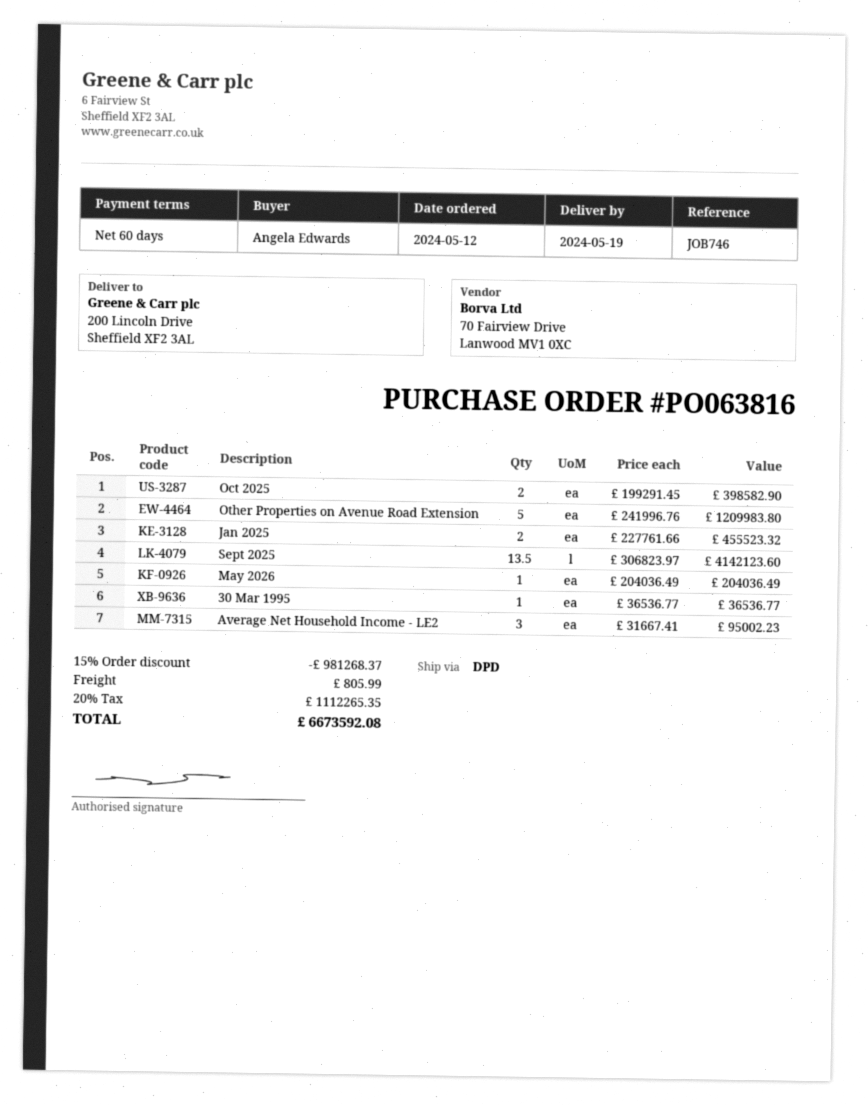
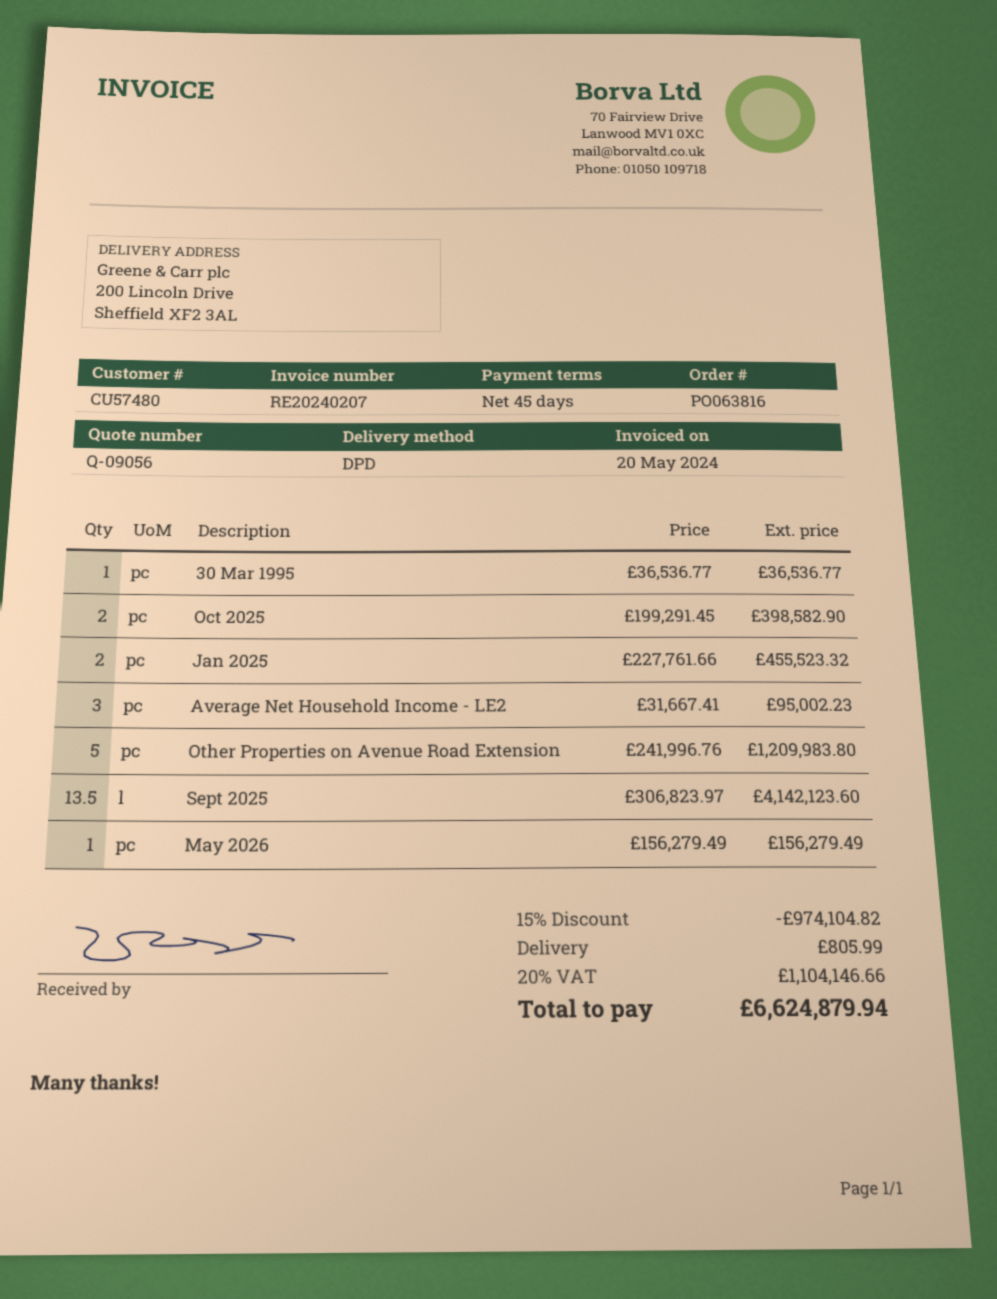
payment terms: 60 days -> 45 days
May 2026: 1 x 204036.49 = 204036.49 -> 1 x 156279.49 = 156279.49
discount: 15% = 981268.37 -> 15% = 974104.82
tax: 20% = 1112265.35 -> 20% = 1104146.66
total: 6673592.08 -> 6624879.94

